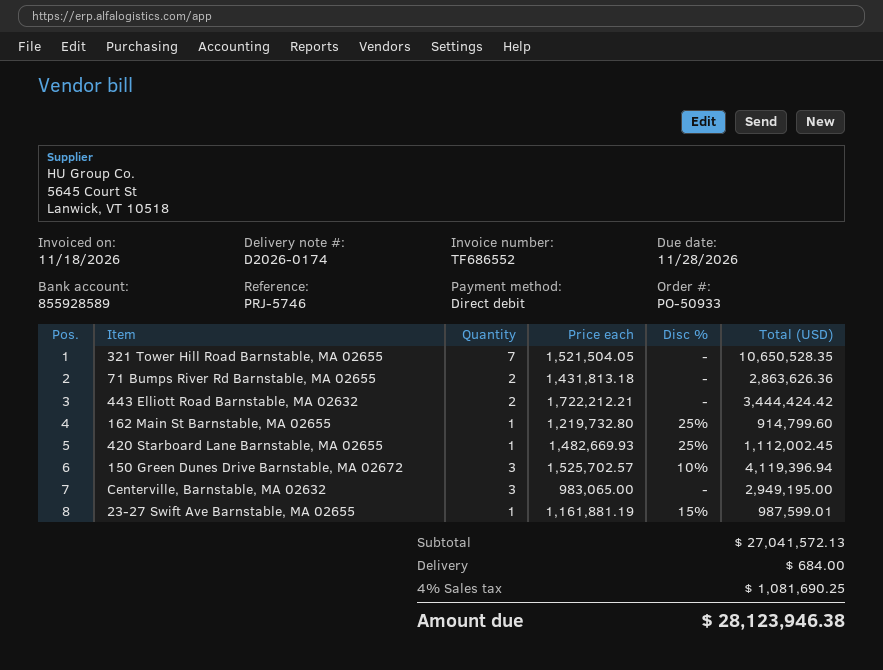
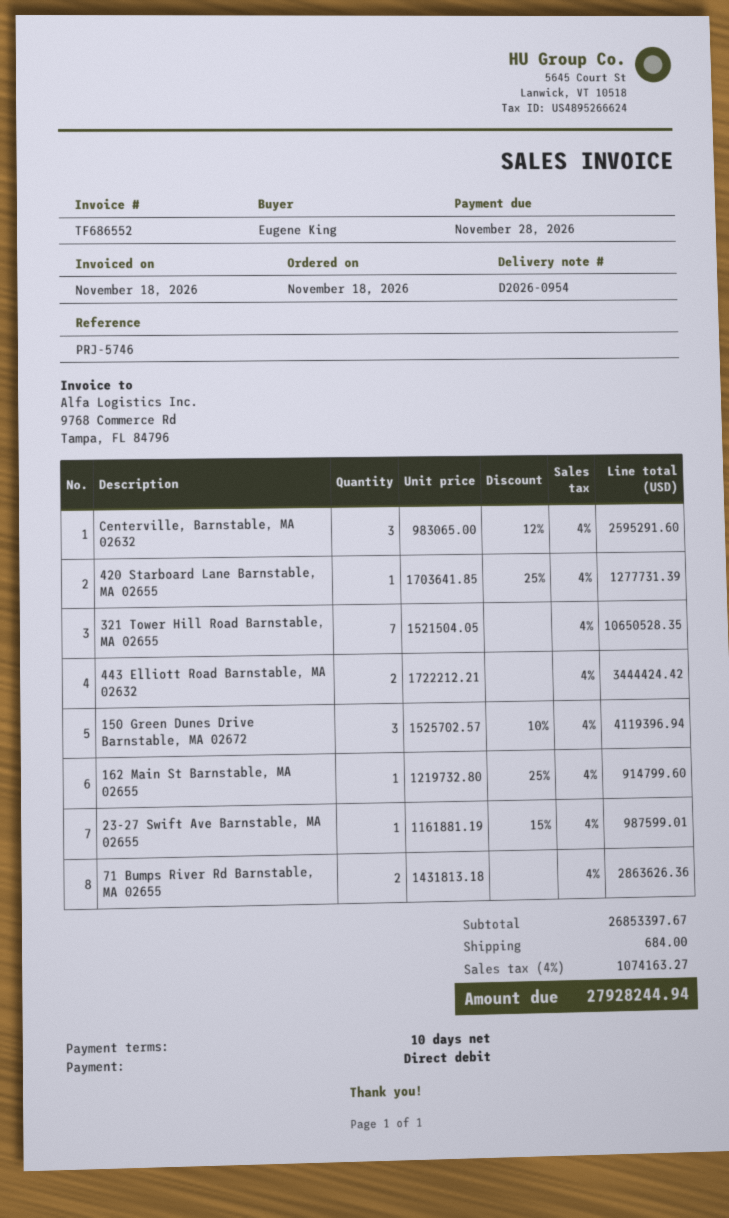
delivery note number: D2026-0174 -> D2026-0954
420 Starboard Lane Barnstable, MA 02655: 1 x 1482669.93 - 25% = 1112002.45 -> 1 x 1703641.85 - 25% = 1277731.39
Centerville, Barnstable, MA 02632: 3 x 983065.00 = 2949195.00 -> 3 x 983065.00 - 12% = 2595291.60
subtotal: 27041572.13 -> 26853397.67
tax: 4% = 1081690.25 -> 4% = 1074163.27
total: 28123946.38 -> 27928244.94

